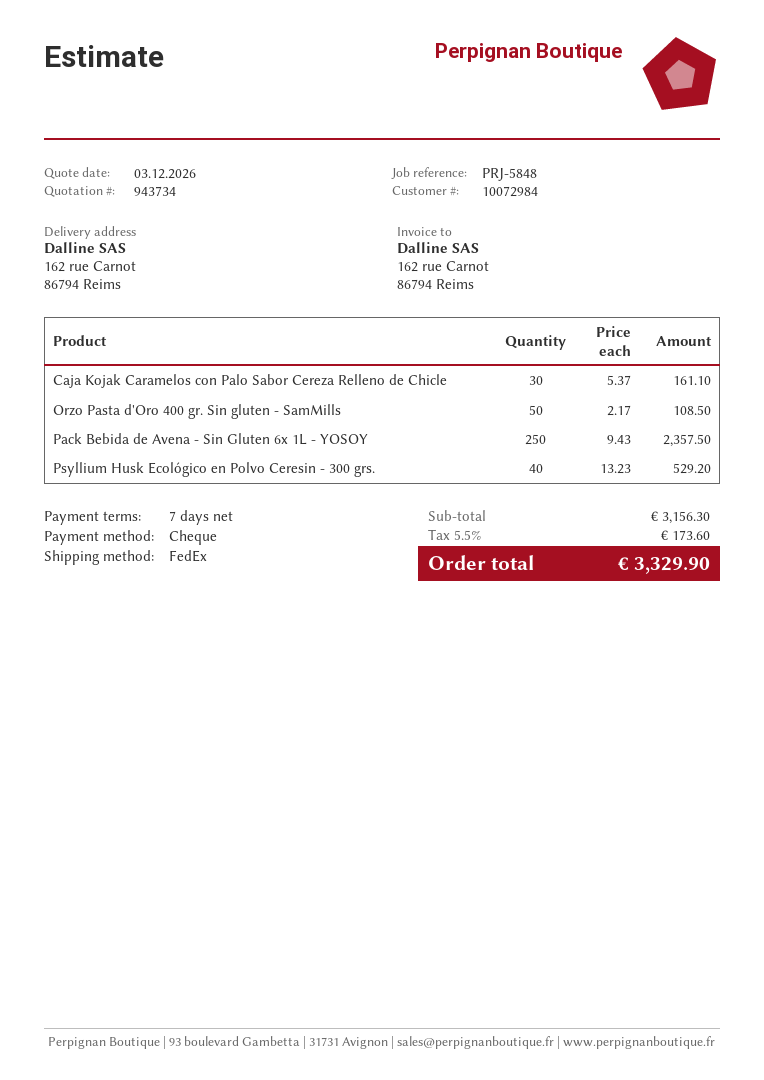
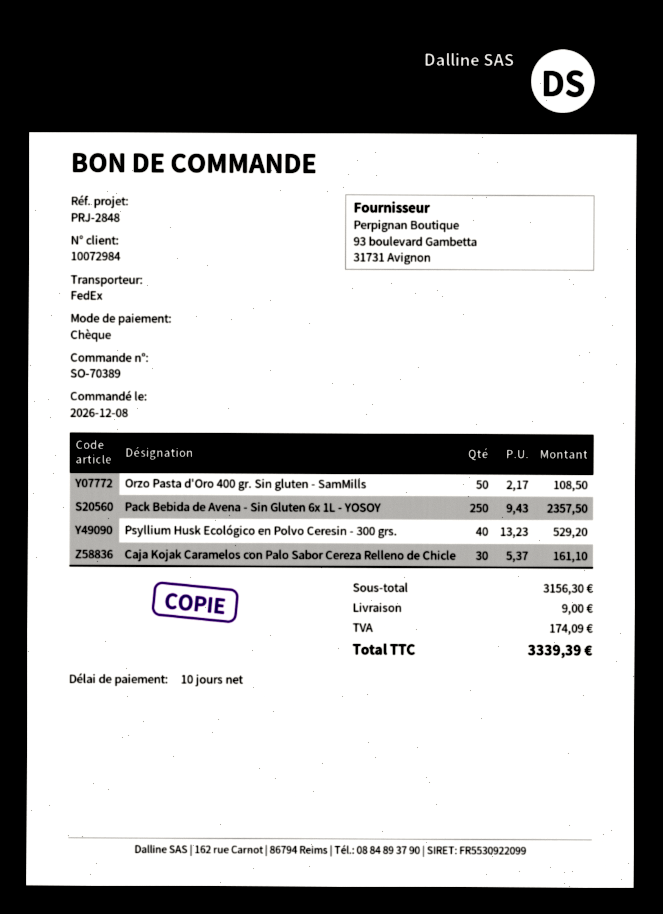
payment terms: 7 days -> 10 days
reference: PRJ-5848 -> PRJ-2848
shipping: none -> 9.00
tax: 173.60 -> 174.09
total: 3329.90 -> 3339.39

